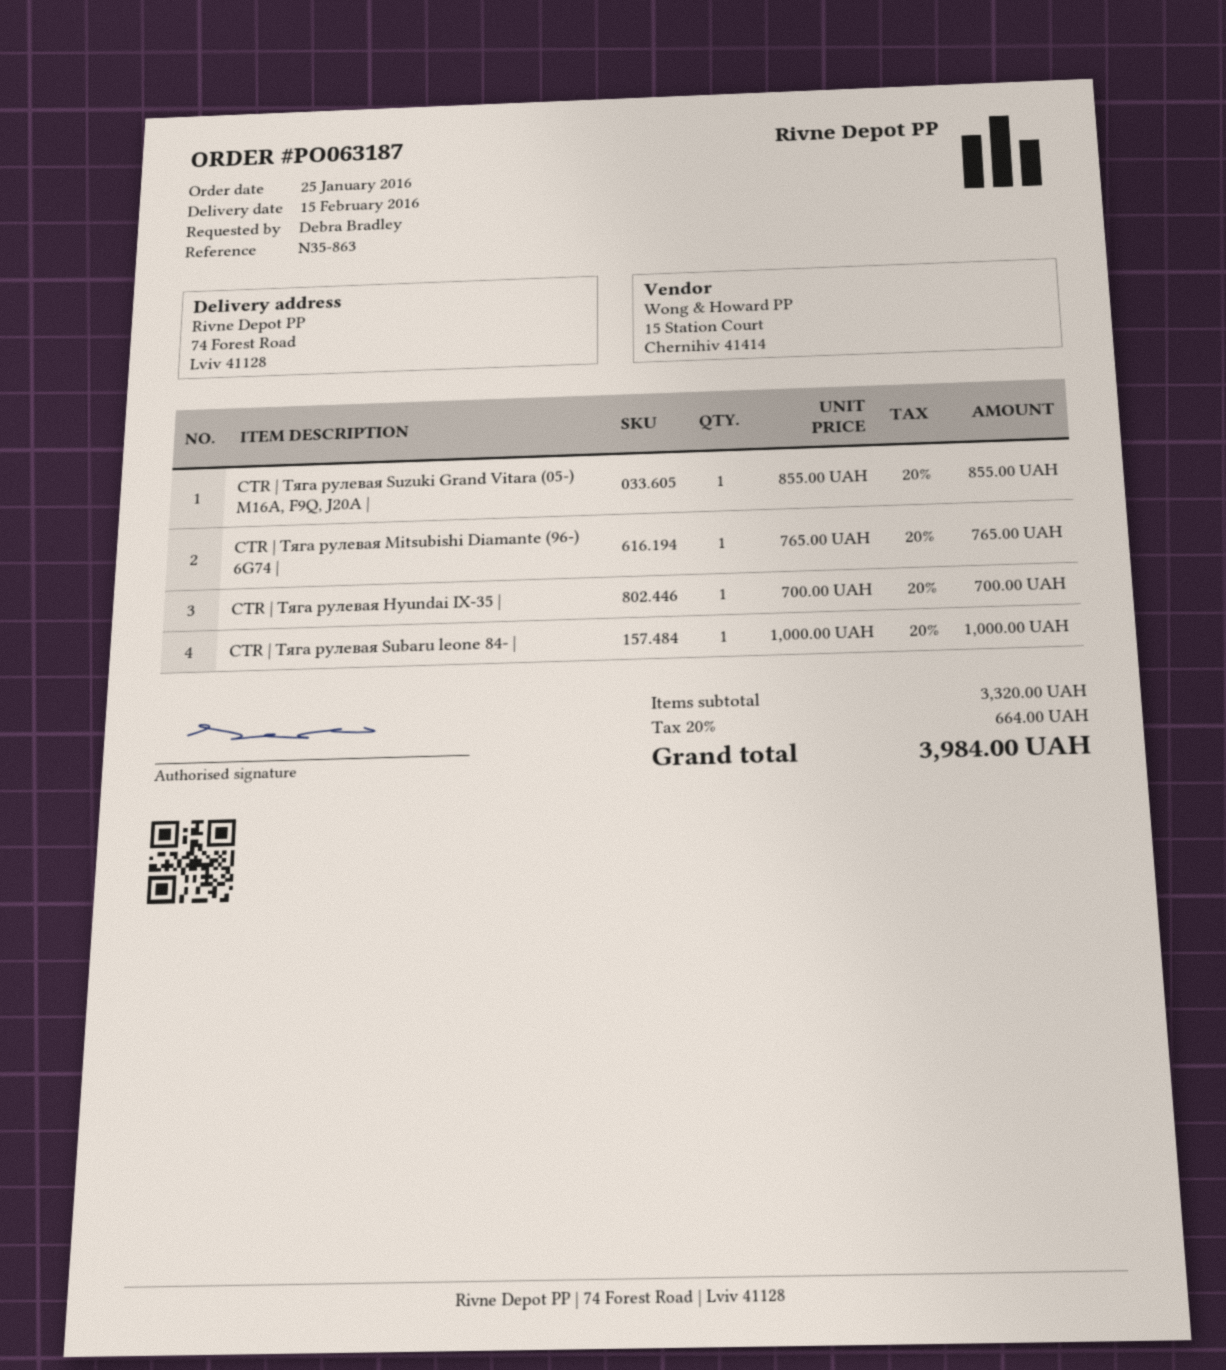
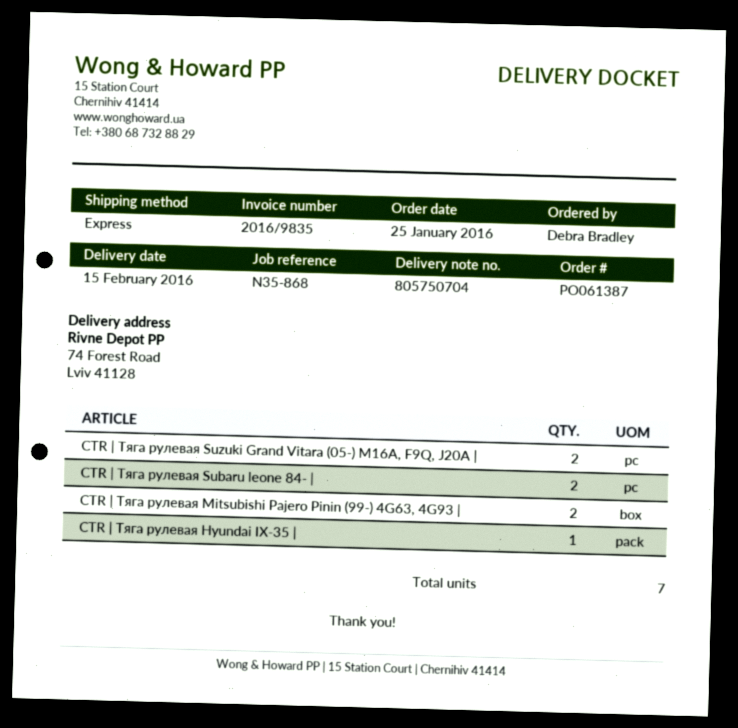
order number: PO063187 -> PO061387
reference: N35-863 -> N35-868
CTR | Тяга рулевая Suzuki Grand Vitara (05-) M16A, F9Q, J20A |: 1 -> 2
CTR | Тяга рулевая Mitsubishi Diamante (96-) 6G74 |: 1 -> none
CTR | Тяга рулевая Subaru leone 84- |: 1 -> 2
CTR | Тяга рулевая Mitsubishi Pajero Pinin (99-) 4G63, 4G93 |: none -> 2

